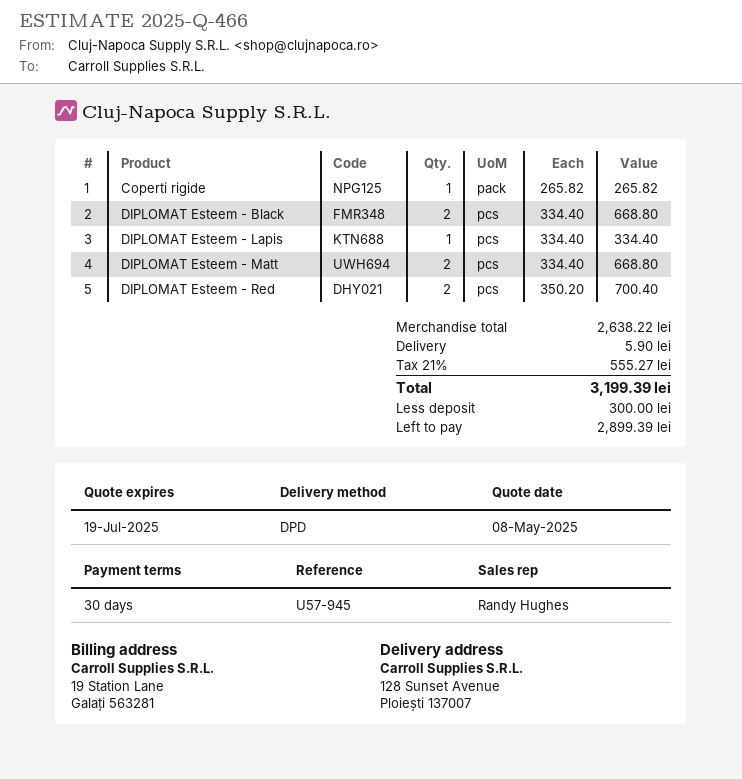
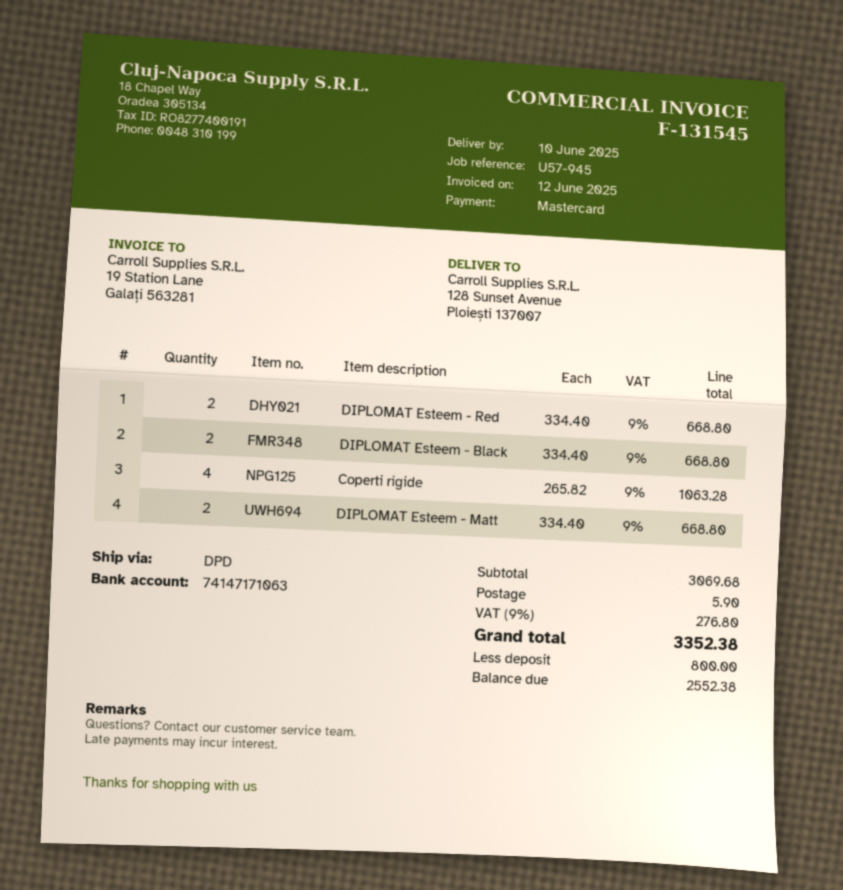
Coperti rigide: 1 x 265.82 = 265.82 -> 4 x 265.82 = 1063.28
DIPLOMAT Esteem - Lapis: 1 x 334.40 = 334.40 -> none
DIPLOMAT Esteem - Red: 2 x 350.20 = 700.40 -> 2 x 334.40 = 668.80
subtotal: 2638.22 -> 3069.68
tax: 21% = 555.27 -> 9% = 276.80
total: 3199.39 -> 3352.38
deposit: 300.00 -> 800.00
balance: 2899.39 -> 2552.38

